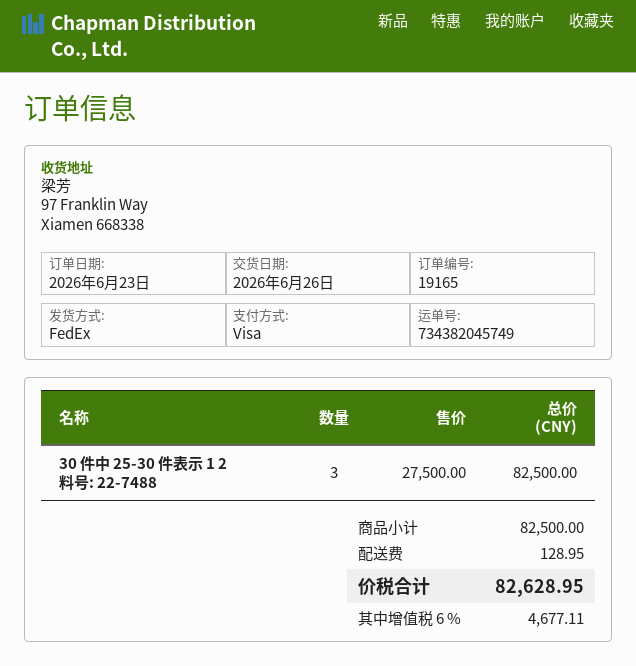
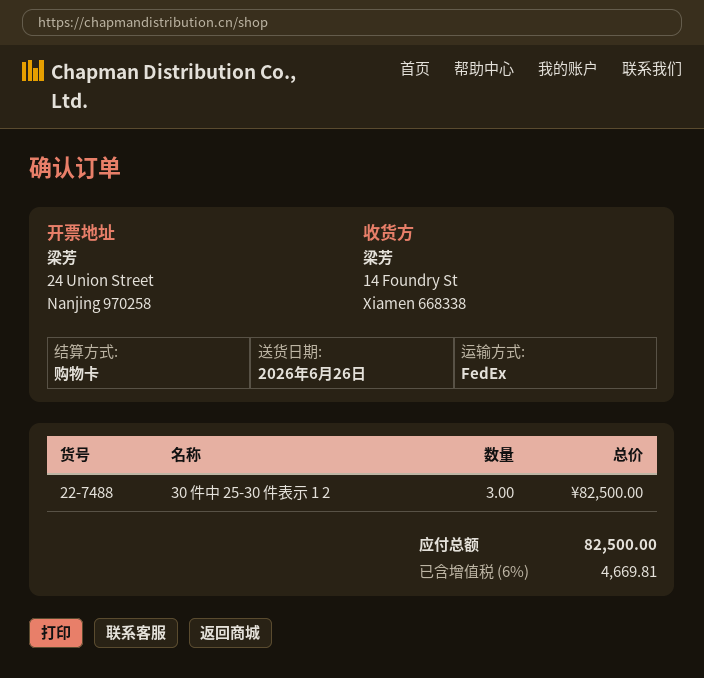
payment method: Visa -> gift card
ship to: 97 Franklin Way, Xiamen 668338 -> 14 Foundry St, Xiamen 668338
shipping: 128.95 -> none
tax: 6% = 4677.11 -> 6% = 4669.81
total: 82628.95 -> 82500.00

